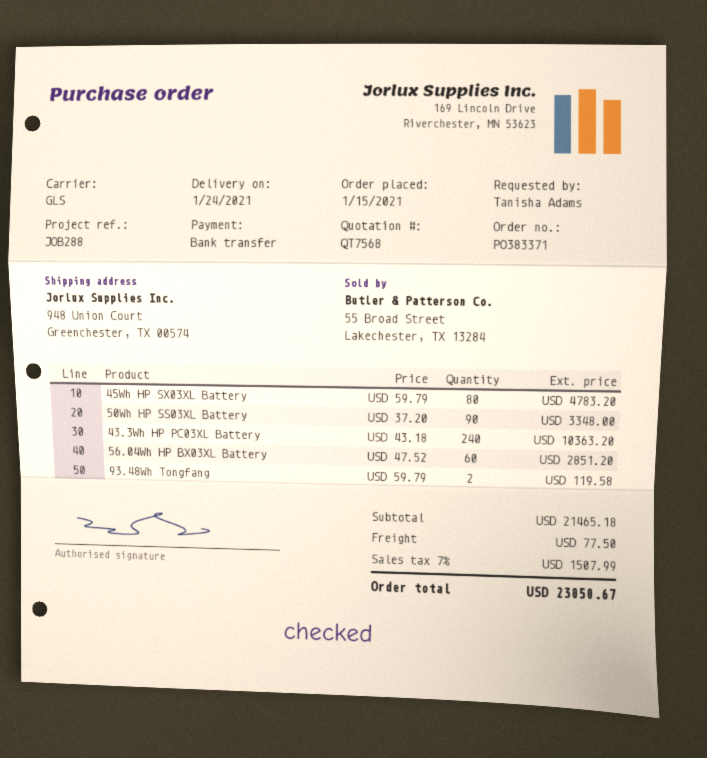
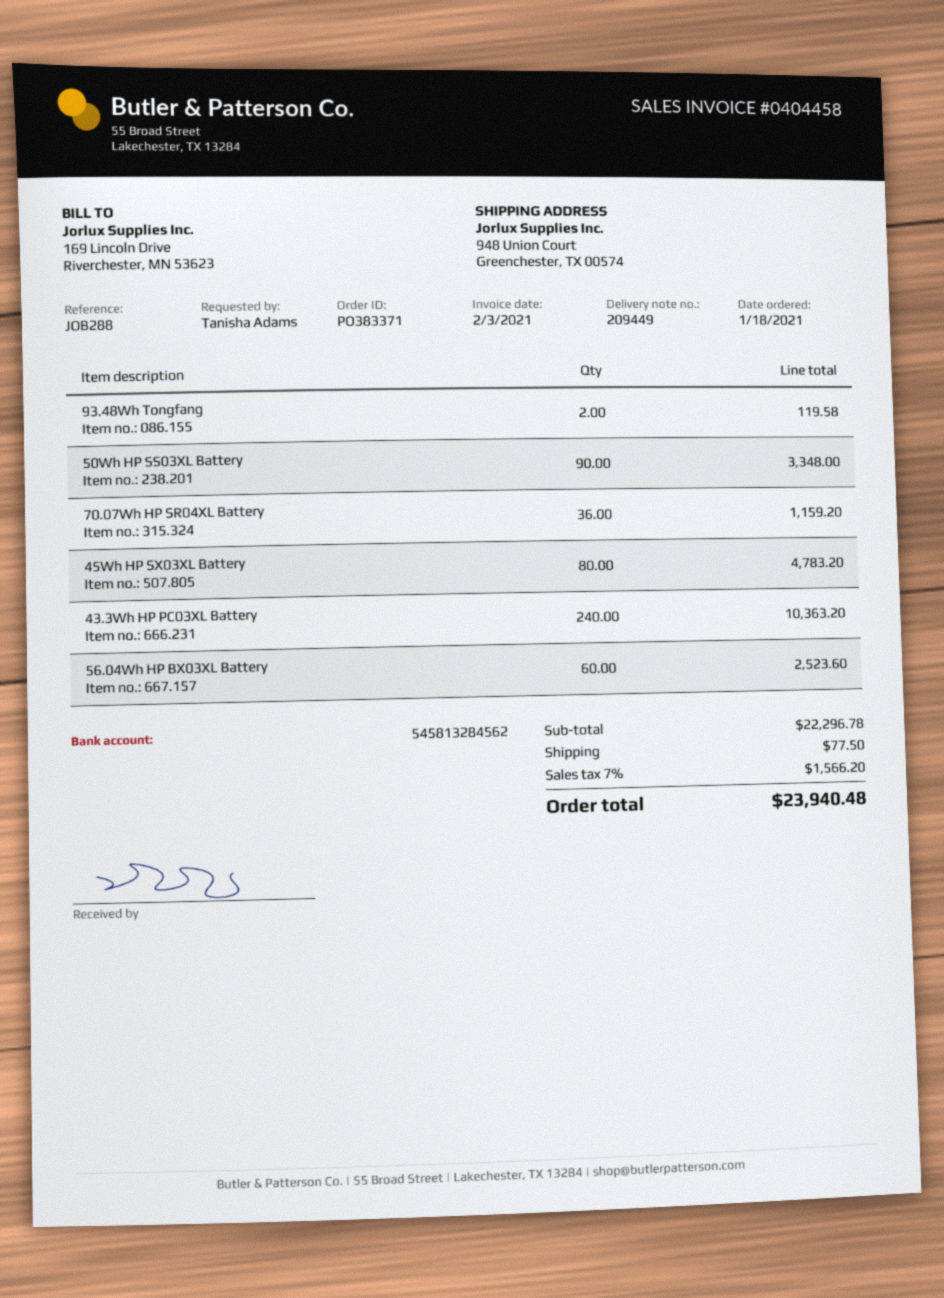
order date: 2021-01-15 -> 2021-01-18
56.04Wh HP BX03XL Battery: 60 for 2851.20 -> 60 for 2523.60
70.07Wh HP SR04XL Battery: none -> 36 for 1159.20
subtotal: 21465.18 -> 22296.78
tax: 7% = 1507.99 -> 7% = 1566.20
total: 23050.67 -> 23940.48

